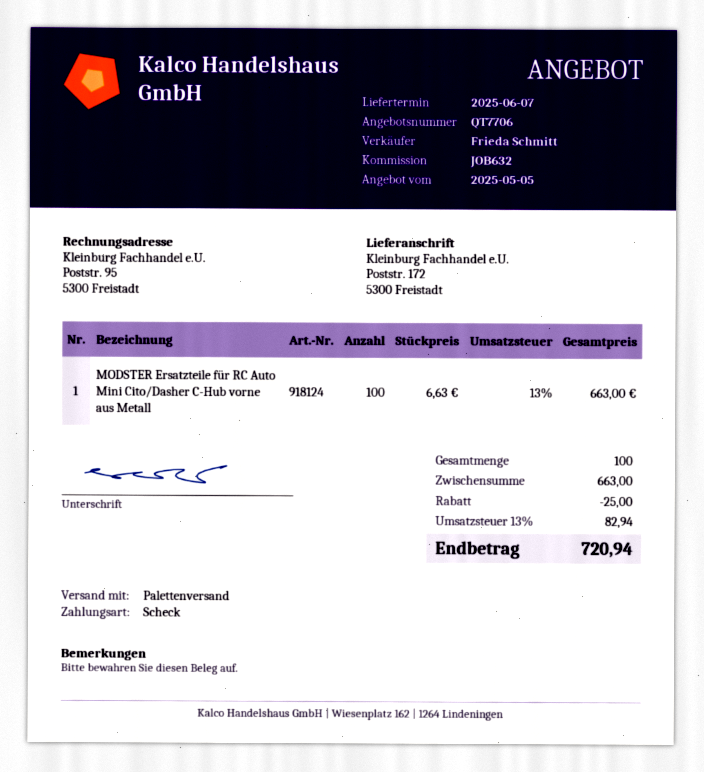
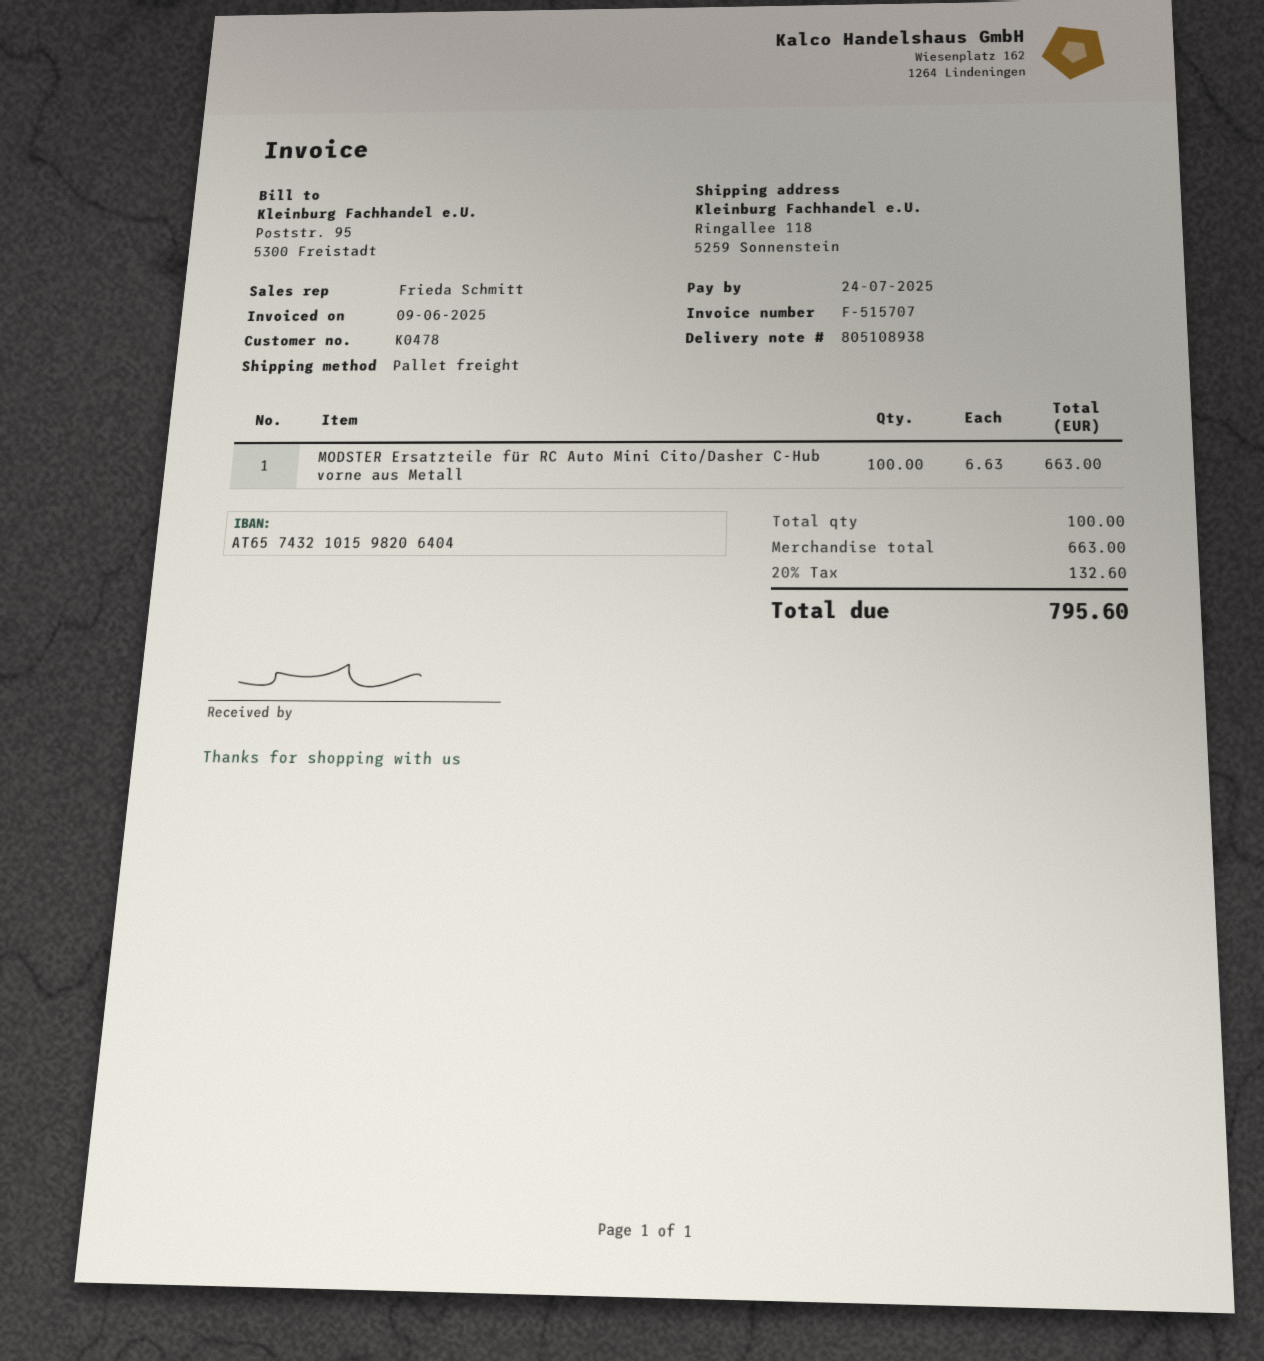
ship to: Poststr. 172, 5300 Freistadt -> Ringallee 118, 5259 Sonnenstein
discount: 25.00 -> none
tax: 13% = 82.94 -> 20% = 132.60
total: 720.94 -> 795.60

